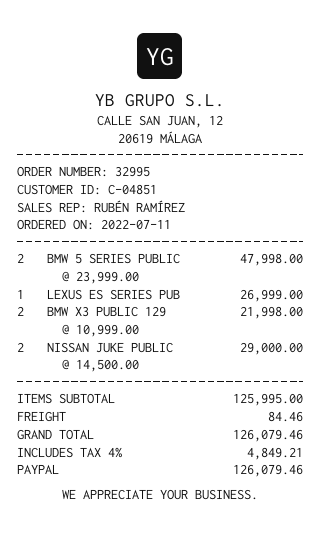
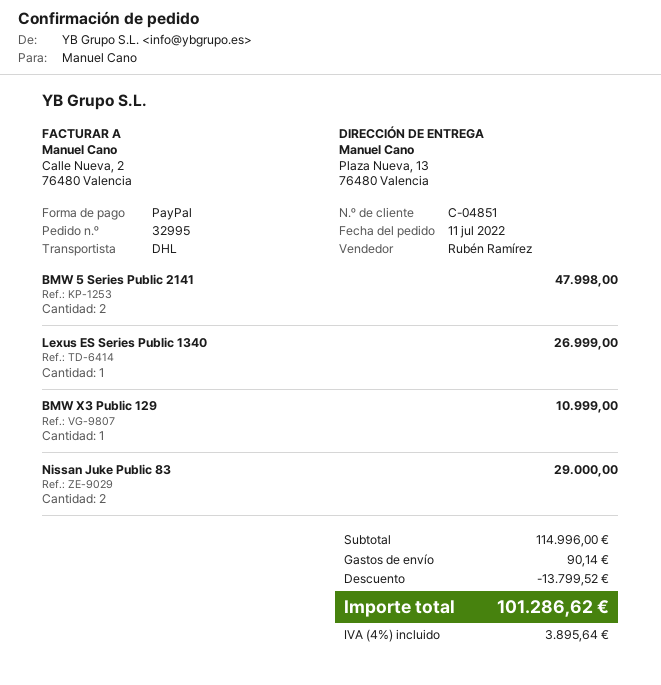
BMW X3 PUBLIC 129: 2 for 21998.00 -> 1 for 10999.00
subtotal: 125995.00 -> 114996.00
discount: none -> 13799.52
shipping: 84.46 -> 90.14
tax: 4% = 4849.21 -> 4% = 3895.64
total: 126079.46 -> 101286.62

